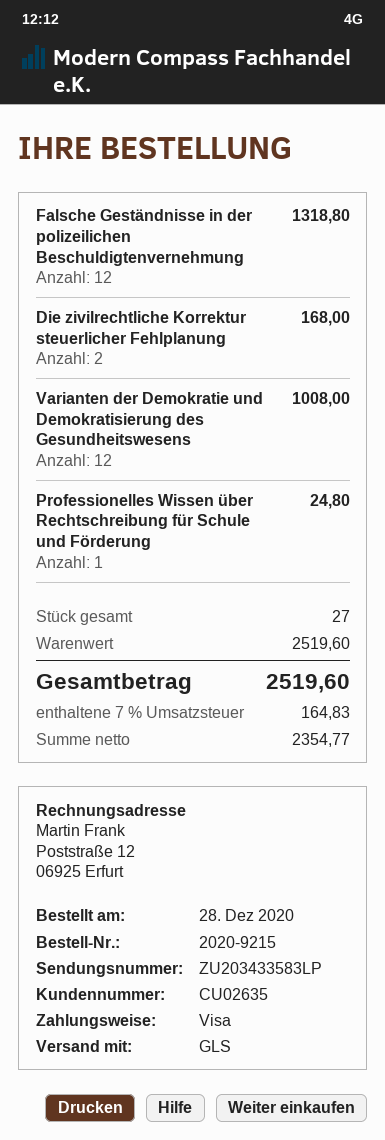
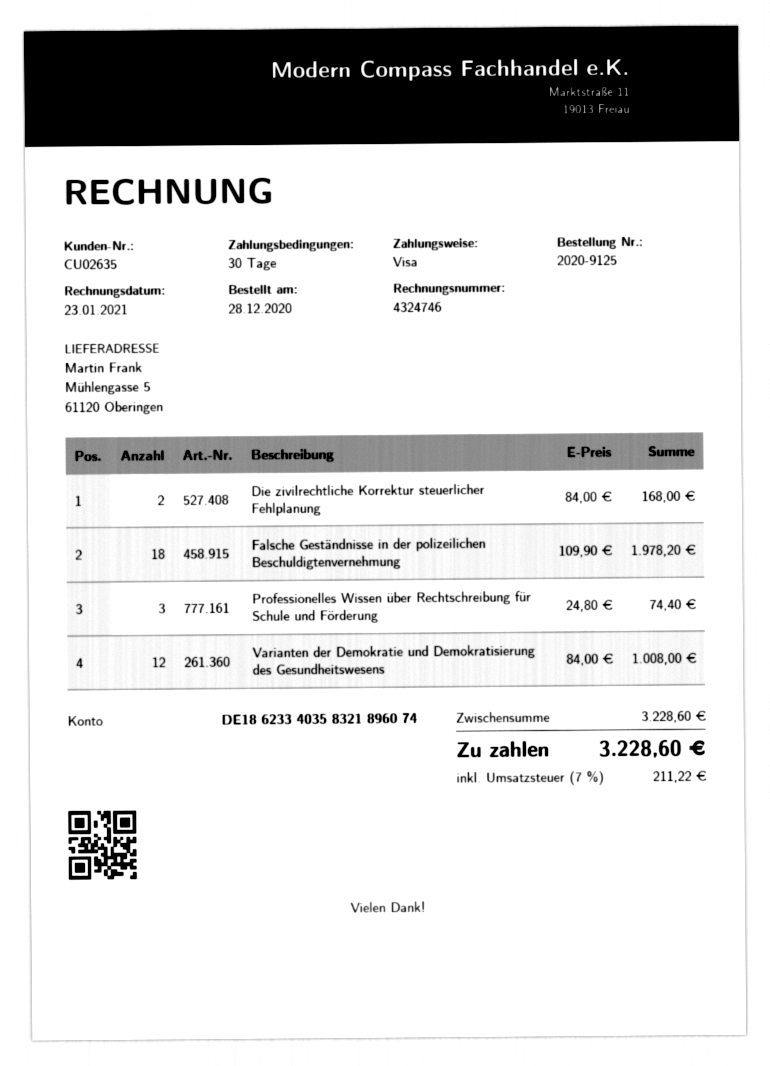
order number: 2020-9215 -> 2020-9125
Falsche Geständnisse in der polizeilichen Beschuldigtenvernehmung: 12 for 1318.80 -> 18 for 1978.20
Professionelles Wissen über Rechtschreibung für Schule und Förderung: 1 for 24.80 -> 3 for 74.40
subtotal: 2519.60 -> 3228.60
tax: 7% = 164.83 -> 7% = 211.22
total: 2519.60 -> 3228.60

